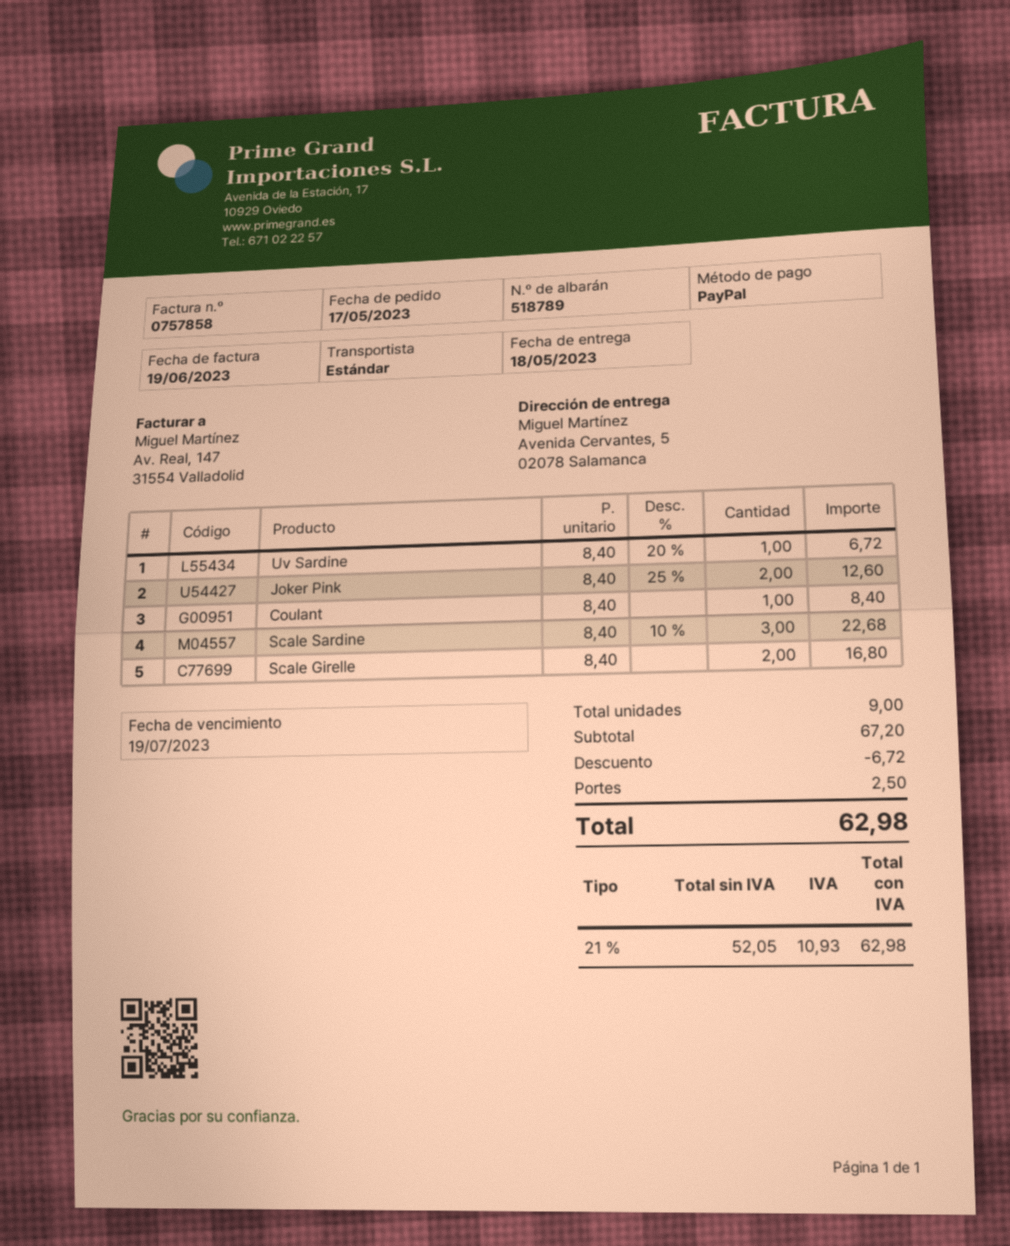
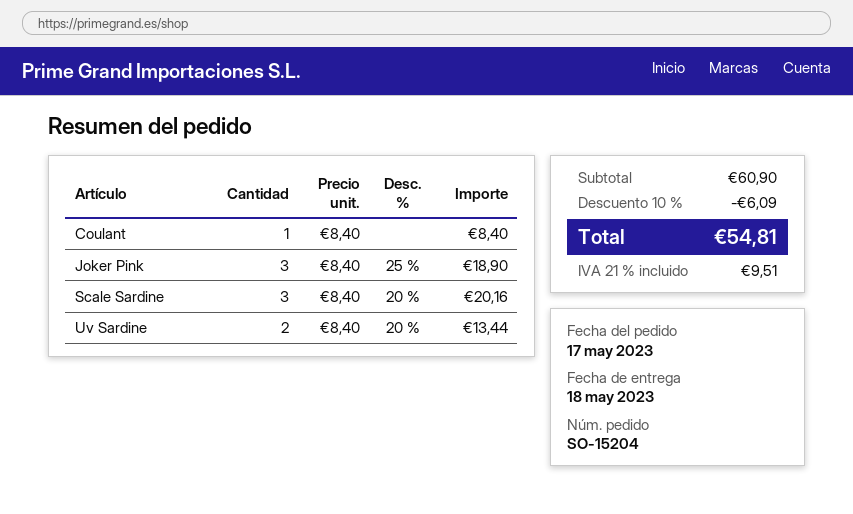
Uv Sardine: 1 x 8.40 - 20% = 6.72 -> 2 x 8.40 - 20% = 13.44
Joker Pink: 2 x 8.40 - 25% = 12.60 -> 3 x 8.40 - 25% = 18.90
Scale Sardine: 3 x 8.40 - 10% = 22.68 -> 3 x 8.40 - 20% = 20.16
Scale Girelle: 2 x 8.40 = 16.80 -> none
subtotal: 67.20 -> 60.90
discount: 6.72 -> 6.09
shipping: 2.50 -> none
tax: 21% = 10.93 -> 21% = 9.51
total: 62.98 -> 54.81

